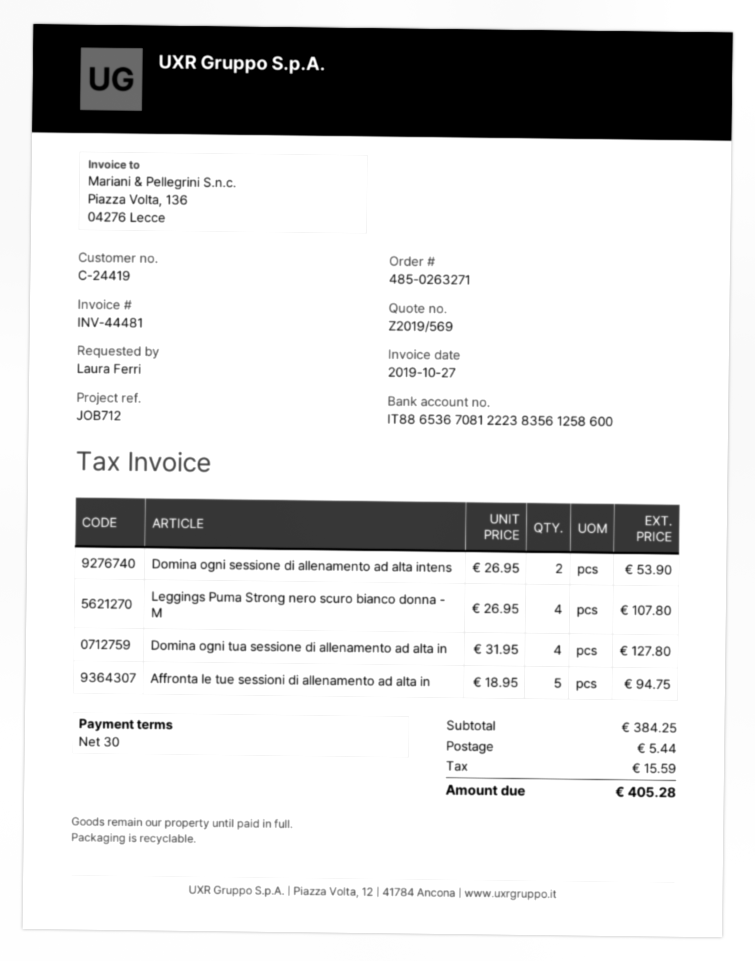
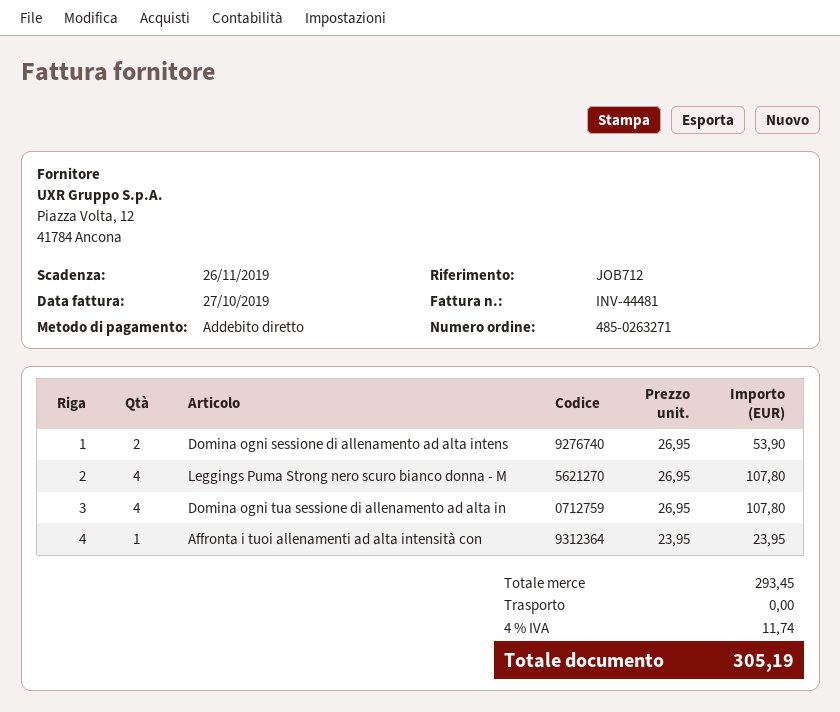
Domina ogni tua sessione di allenamento ad alta in: 4 x 31.95 = 127.80 -> 4 x 26.95 = 107.80
Affronta le tue sessioni di allenamento ad alta in: 5 x 18.95 = 94.75 -> none
Affronta i tuoi allenamenti ad alta intensità con: none -> 1 x 23.95 = 23.95
subtotal: 384.25 -> 293.45
shipping: 5.44 -> 0.00
tax: 15.59 -> 11.74
total: 405.28 -> 305.19

